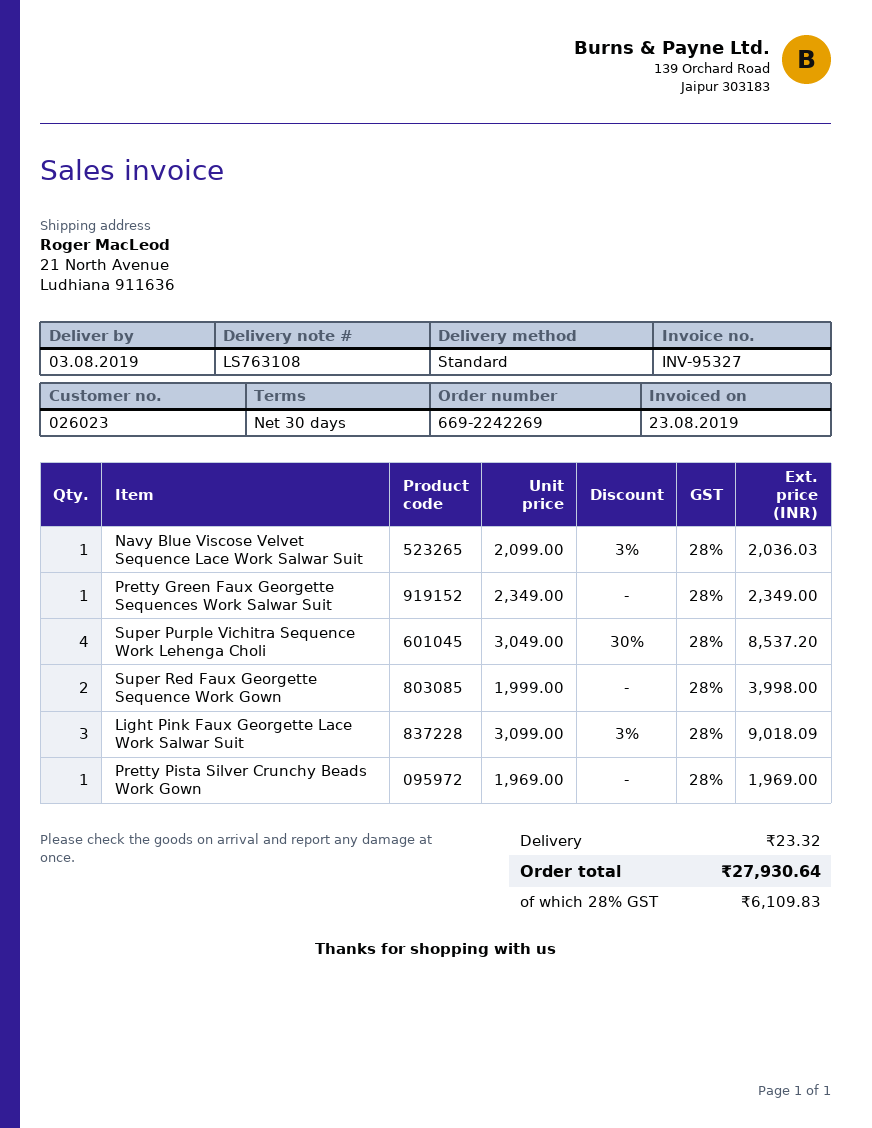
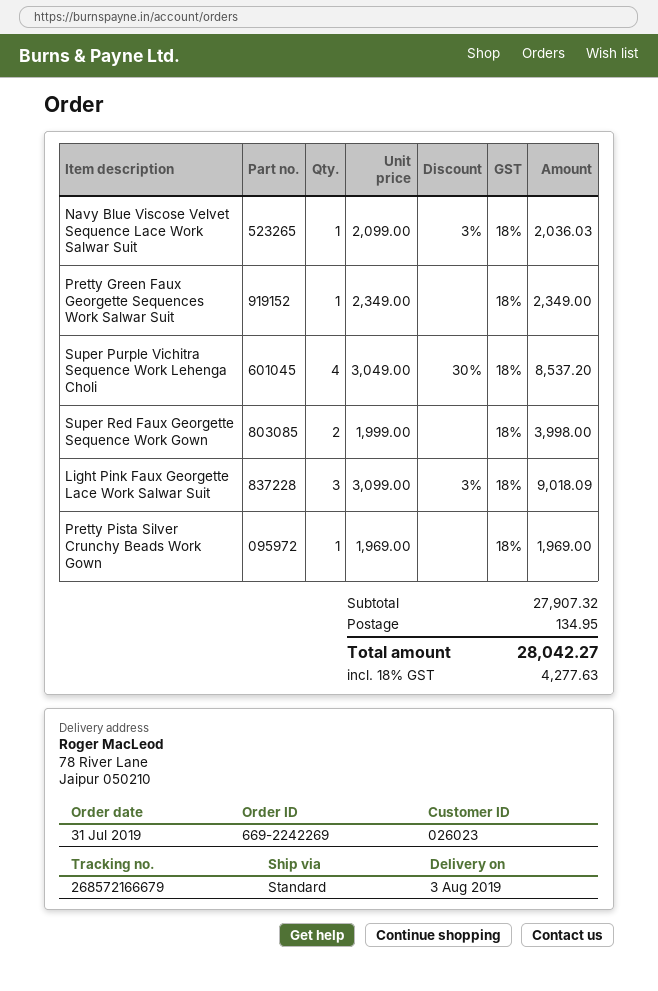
ship to: 21 North Avenue, Ludhiana 911636 -> 78 River Lane, Jaipur 050210
shipping: 23.32 -> 134.95
tax: 28% = 6109.83 -> 18% = 4277.63
total: 27930.64 -> 28042.27

